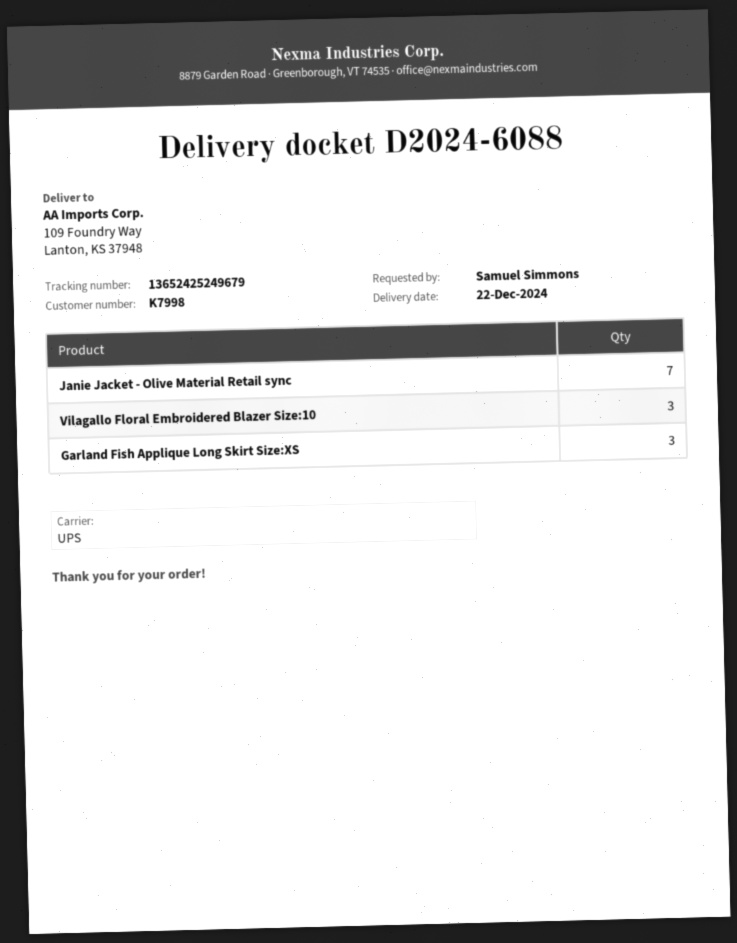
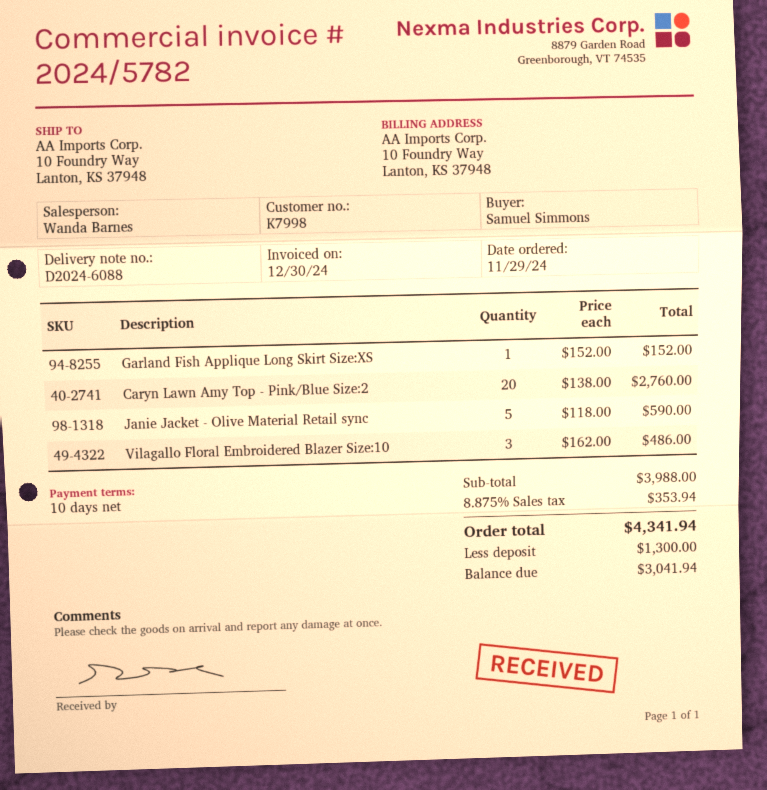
ship to: 109 Foundry Way, Lanton, KS 37948 -> 10 Foundry Way, Lanton, KS 37948
Janie Jacket - Olive Material Retail sync: 7 -> 5
Garland Fish Applique Long Skirt Size:XS: 3 -> 1
Caryn Lawn Amy Top - Pink/Blue Size:2: none -> 20

